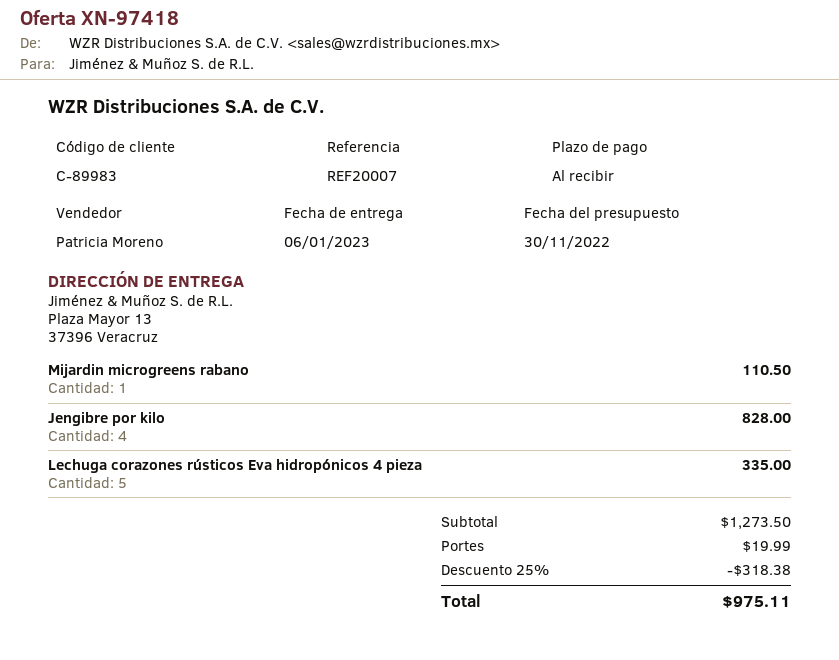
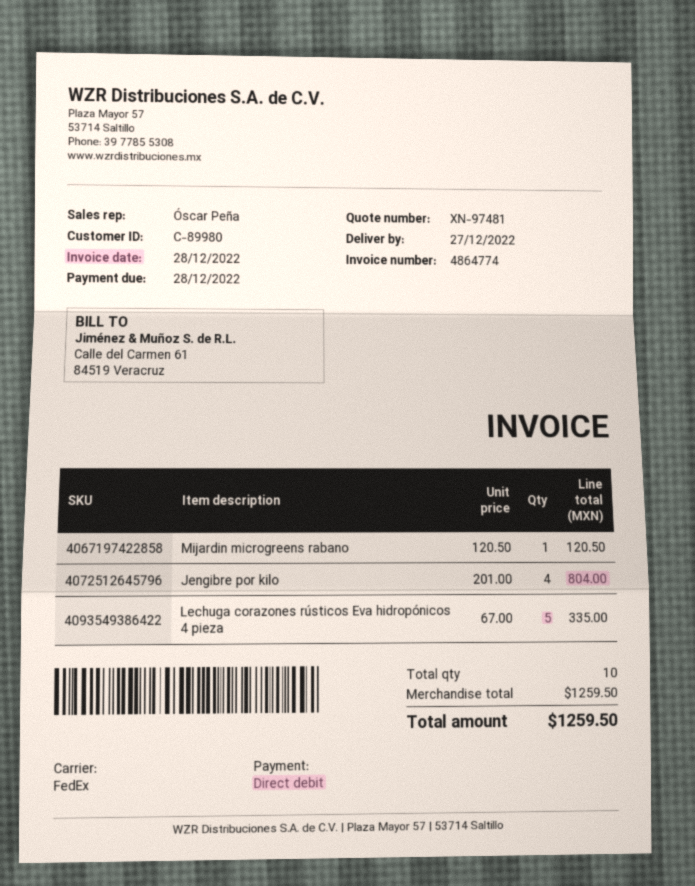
quote number: XN-97418 -> XN-97481
delivery date: 2023-01-06 -> 2022-12-27
customer number: C-89983 -> C-89980
sales rep: Patricia Moreno -> Óscar Peña
Mijardin microgreens rabano: 1 for 110.50 -> 1 for 120.50
Jengibre por kilo: 4 for 828.00 -> 4 for 804.00
subtotal: 1273.50 -> 1259.50
discount: 25% = 318.38 -> none
shipping: 19.99 -> none
total: 975.11 -> 1259.50

